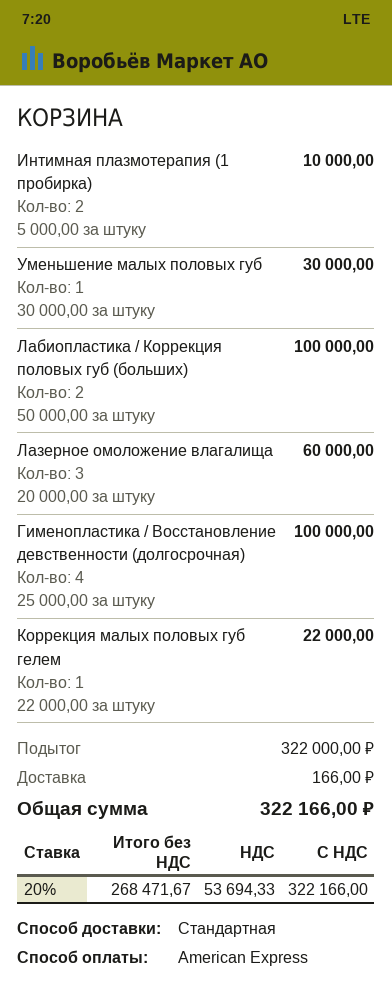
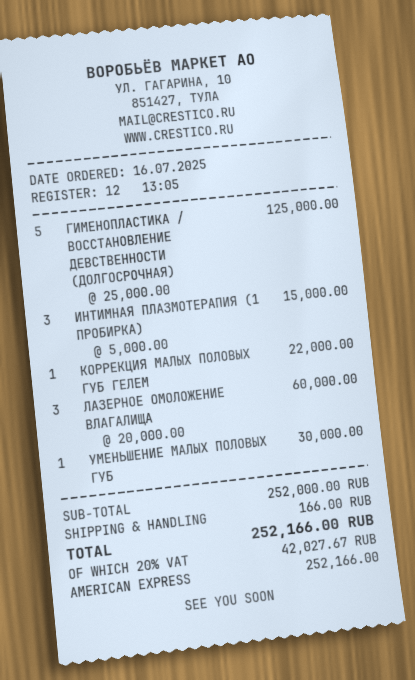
Интимная плазмотерапия (1 пробирка): 2 x 5000.00 = 10000.00 -> 3 x 5000.00 = 15000.00
Лабиопластика / Коррекция половых губ (больших): 2 x 50000.00 = 100000.00 -> none
Гименопластика / Восстановление девственности (долгосрочная): 4 x 25000.00 = 100000.00 -> 5 x 25000.00 = 125000.00
subtotal: 322000.00 -> 252000.00
tax: 20% = 53694.33 -> 20% = 42027.67
total: 322166.00 -> 252166.00

